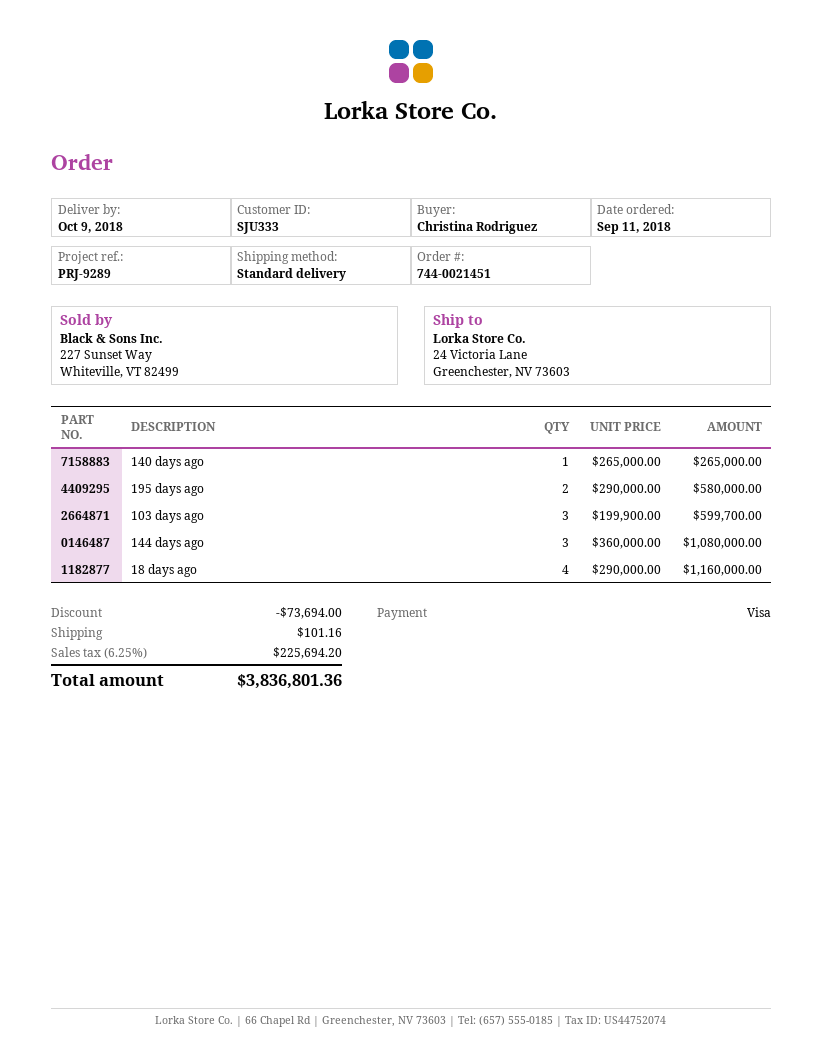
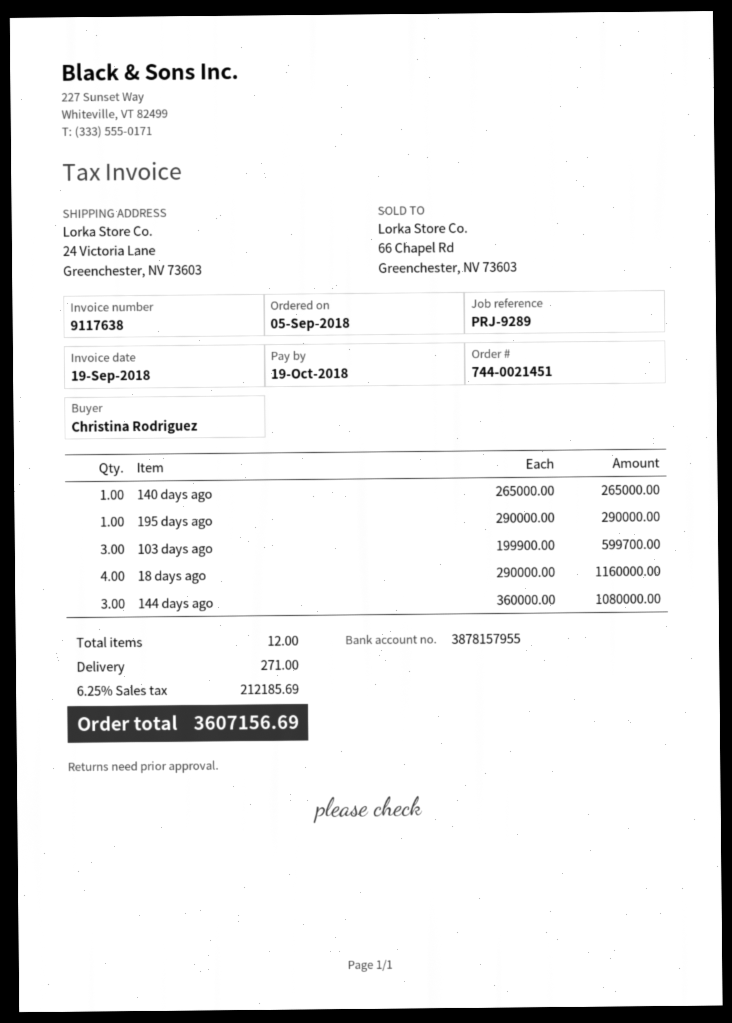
order date: 2018-09-11 -> 2018-09-05
195 days ago: 2 x 290000.00 = 580000.00 -> 1 x 290000.00 = 290000.00
discount: 73694.00 -> none
shipping: 101.16 -> 271.00
tax: 6.25% = 225694.20 -> 6.25% = 212185.69
total: 3836801.36 -> 3607156.69

